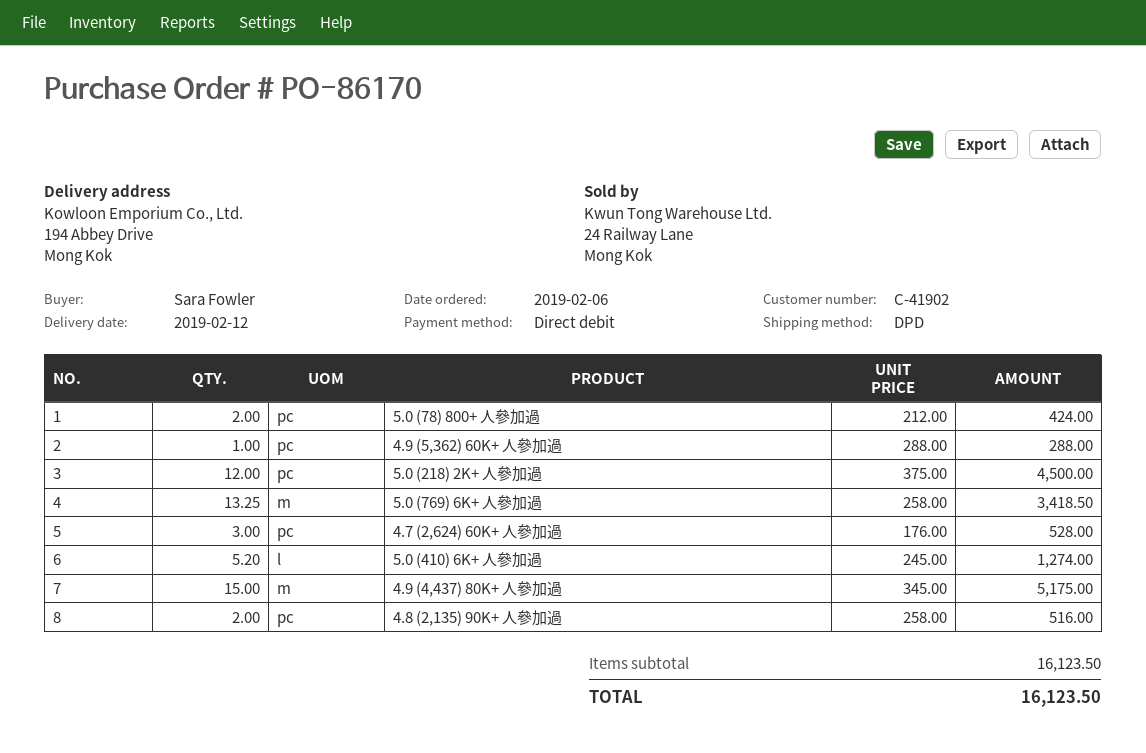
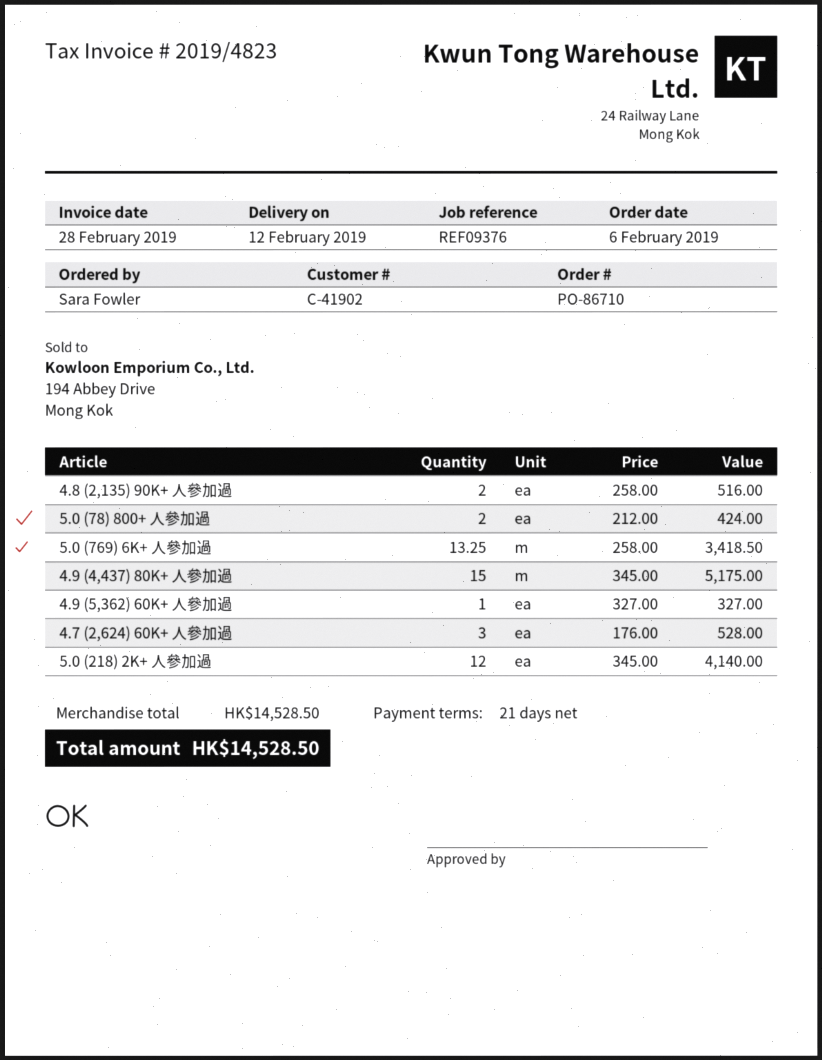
order number: PO-86170 -> PO-86710
4.9 (5,362) 60K+ 人參加過: 1 x 288.00 = 288.00 -> 1 x 327.00 = 327.00
5.0 (218) 2K+ 人參加過: 12 x 375.00 = 4500.00 -> 12 x 345.00 = 4140.00
5.0 (410) 6K+ 人參加過: 5.2 x 245.00 = 1274.00 -> none
subtotal: 16123.50 -> 14528.50
total: 16123.50 -> 14528.50

